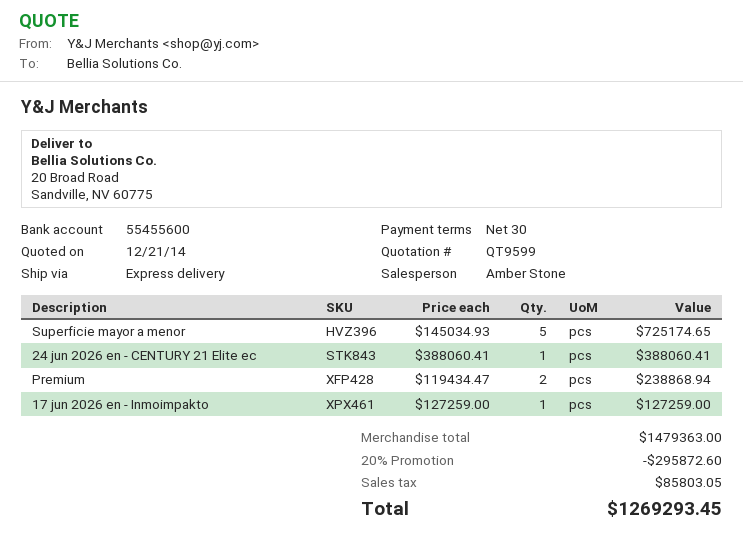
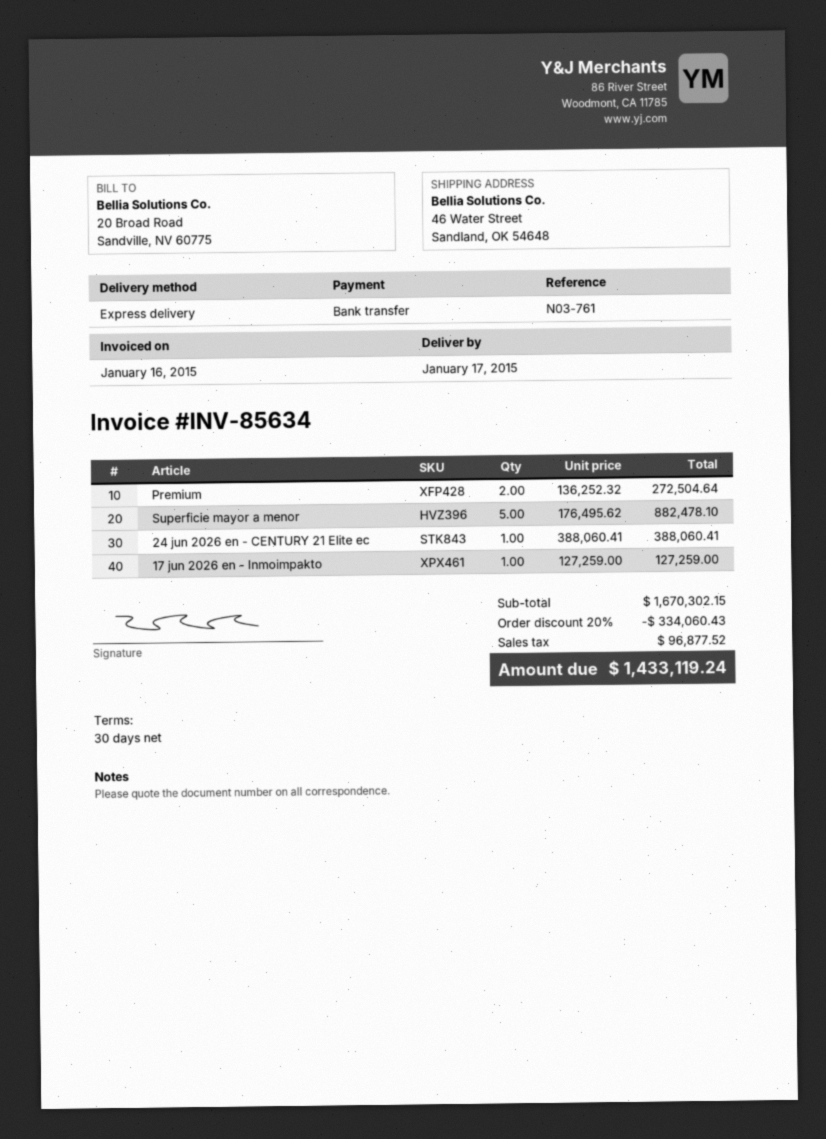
ship to: 20 Broad Road, Sandville, NV 60775 -> 46 Water Street, Sandland, OK 54648
Superficie mayor a menor: 5 x 145034.93 = 725174.65 -> 5 x 176495.62 = 882478.10
Premium: 2 x 119434.47 = 238868.94 -> 2 x 136252.32 = 272504.64
subtotal: 1479363.00 -> 1670302.15
discount: 20% = 295872.60 -> 20% = 334060.43
tax: 85803.05 -> 96877.52
total: 1269293.45 -> 1433119.24

